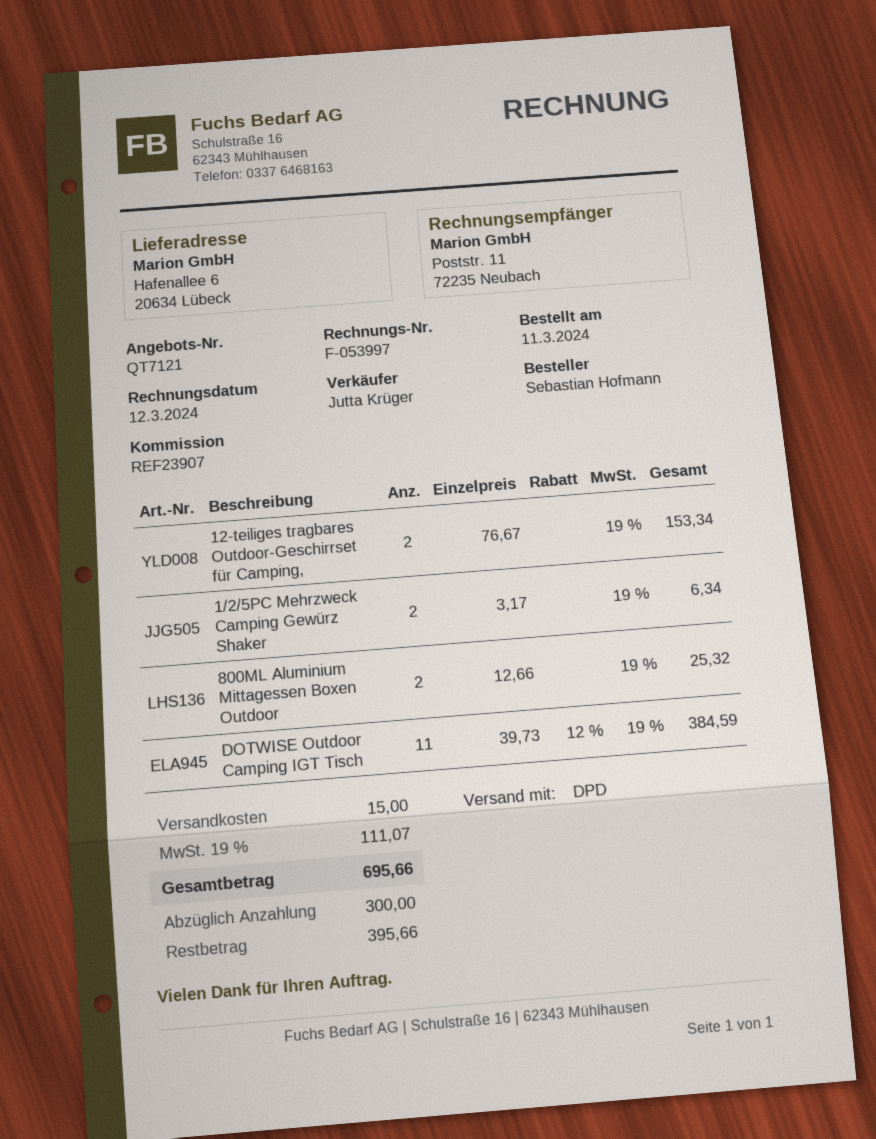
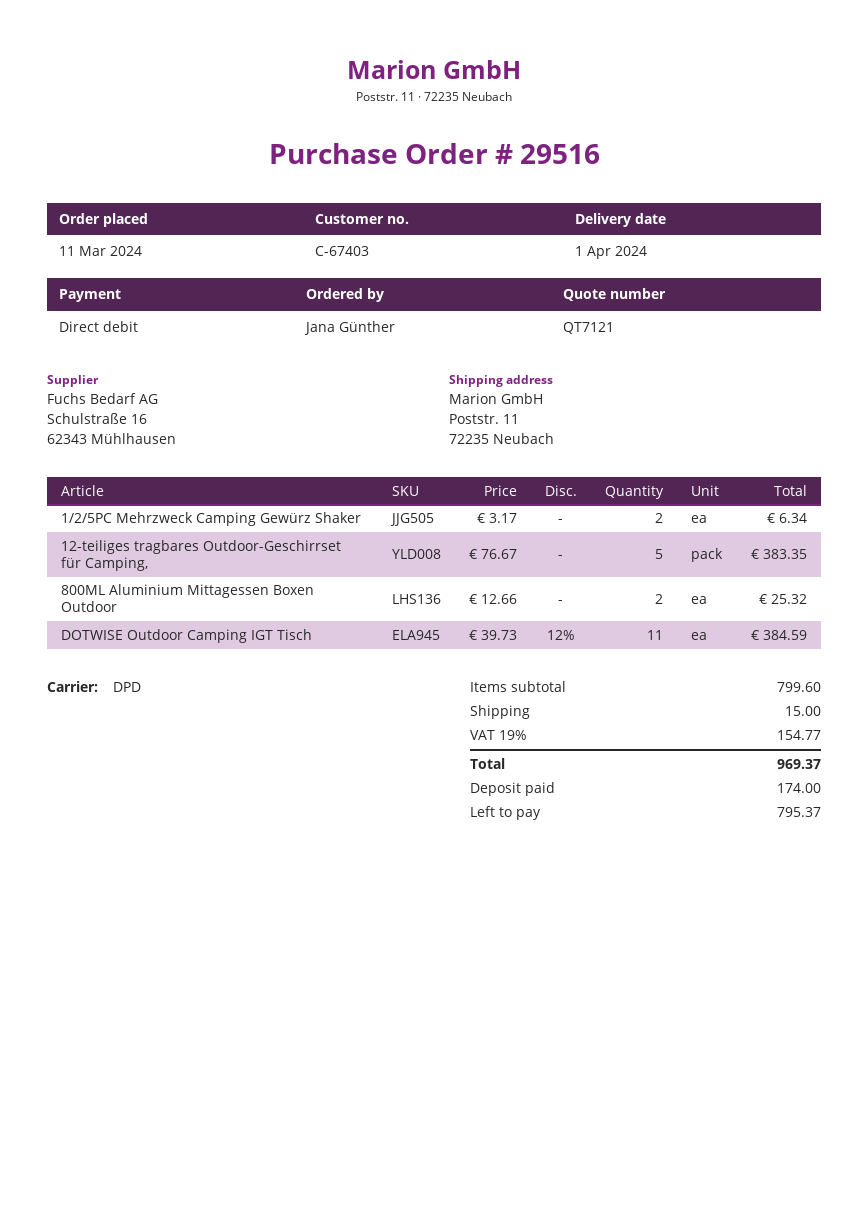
ordered by: Sebastian Hofmann -> Jana Günther
ship to: Hafenallee 6, 20634 Lübeck -> Poststr. 11, 72235 Neubach
12-teiliges tragbares Outdoor-Geschirrset für Camping,: 2 x 76.67 = 153.34 -> 5 x 76.67 = 383.35
tax: 19% = 111.07 -> 19% = 154.77
total: 695.66 -> 969.37
deposit: 300.00 -> 174.00
balance: 395.66 -> 795.37

